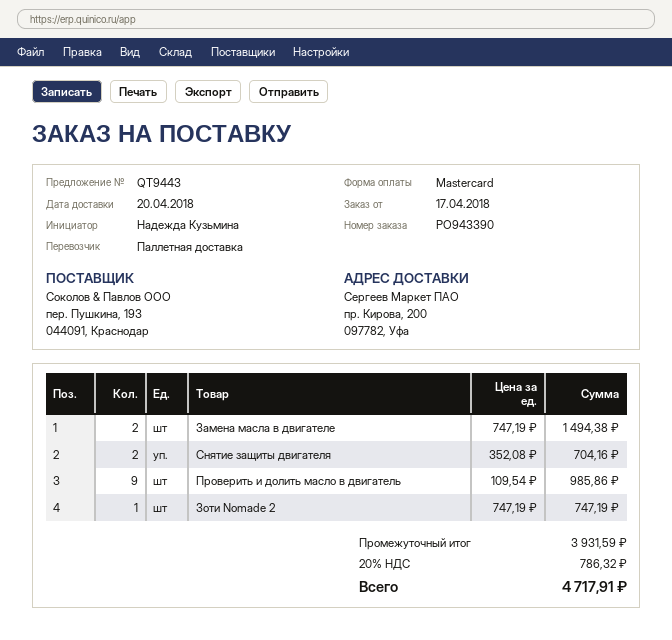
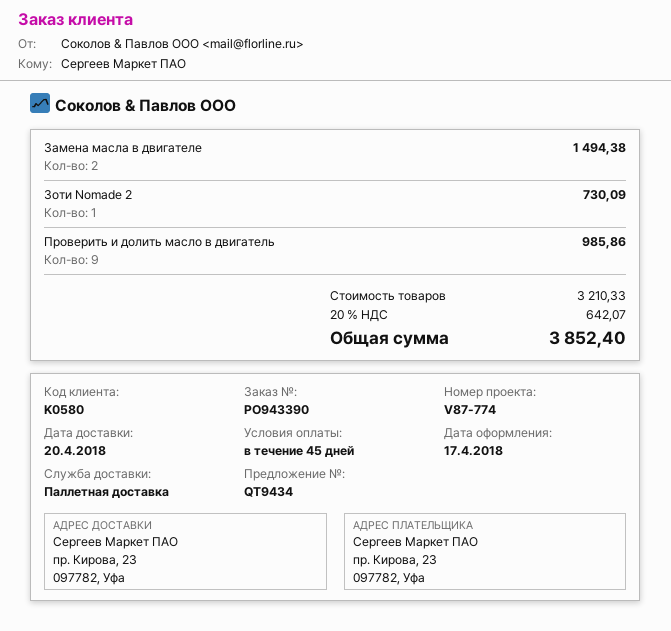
quote number: QT9443 -> QT9434
ship to: пр. Кирова, 200, 097782, Уфа -> пр. Кирова, 23, 097782, Уфа
Снятие защиты двигателя: 2 for 704.16 -> none
Зоти Nomade 2: 1 for 747.19 -> 1 for 730.09
subtotal: 3931.59 -> 3210.33
tax: 20% = 786.32 -> 20% = 642.07
total: 4717.91 -> 3852.40

